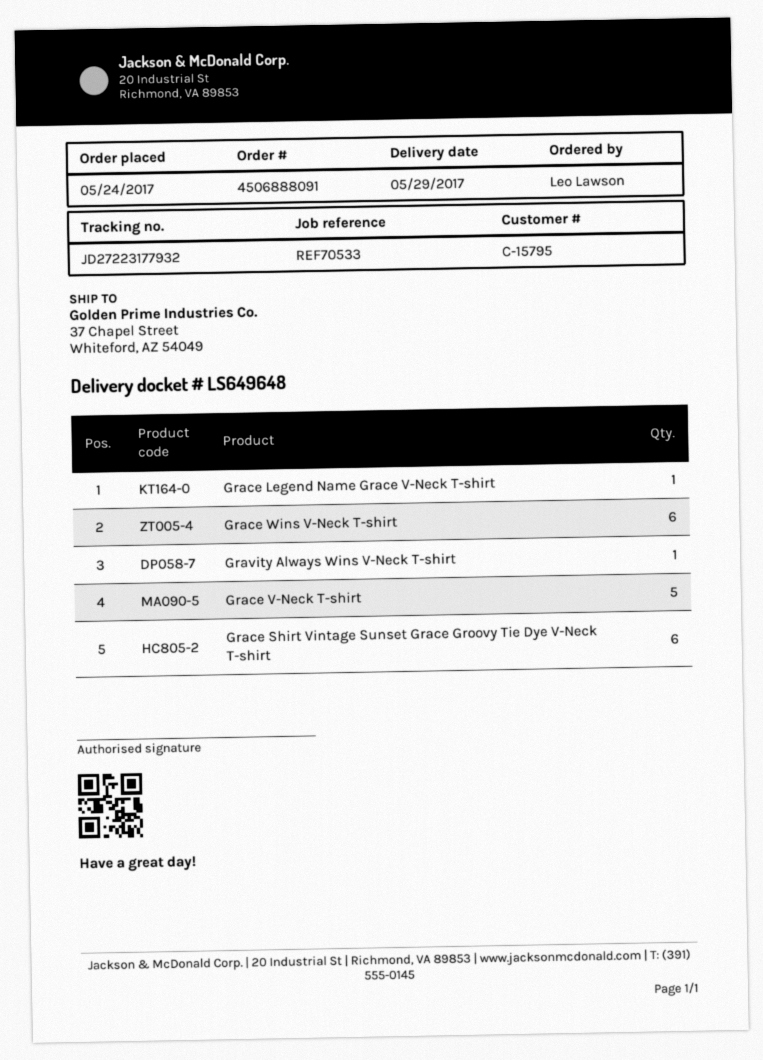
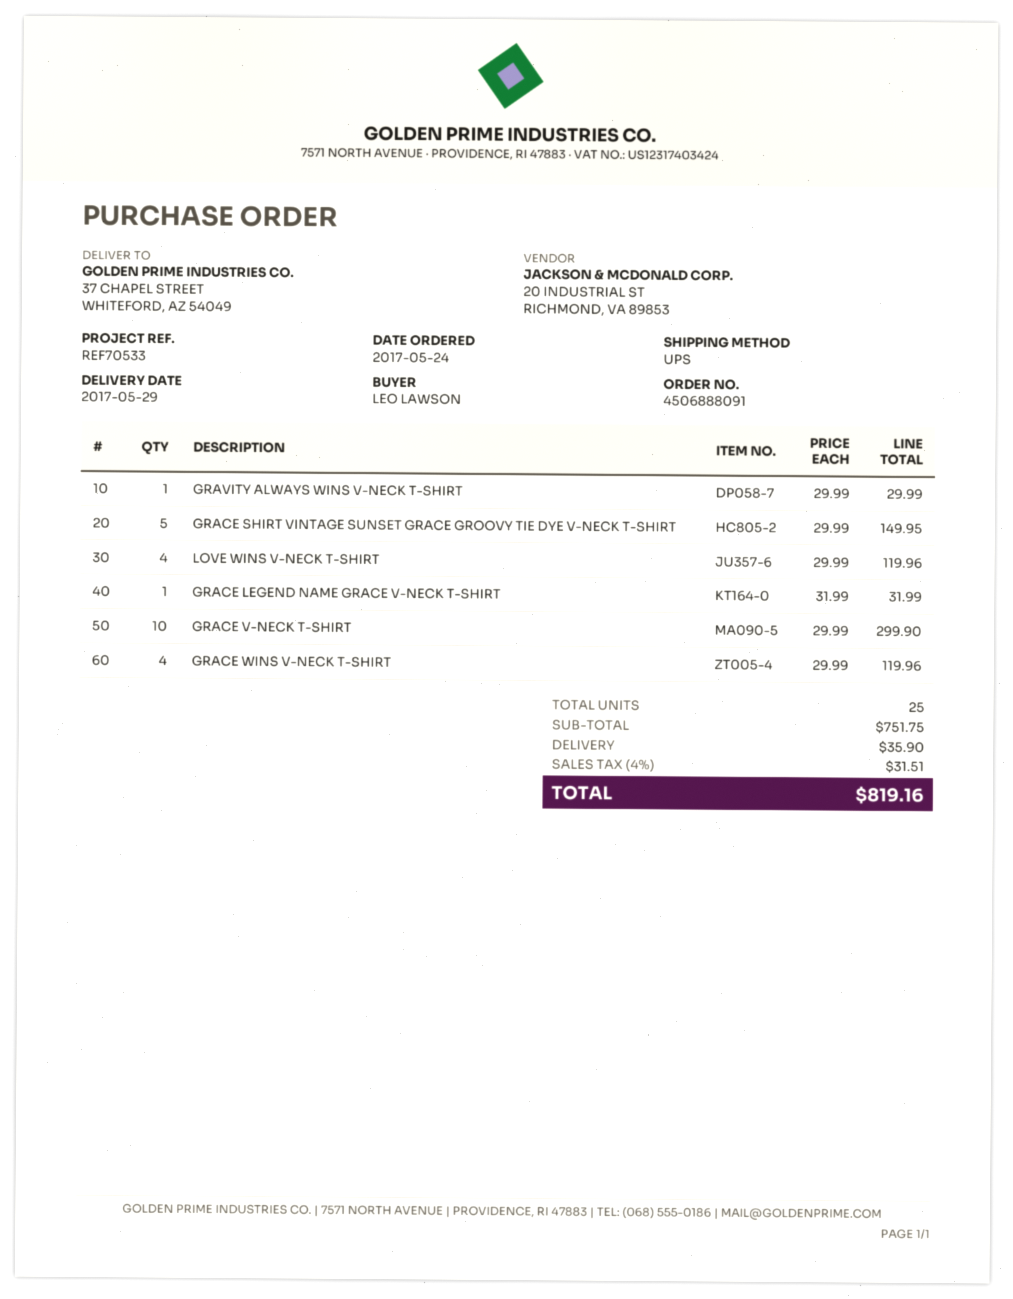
Grace Wins V-Neck T-shirt: 6 -> 4
Grace V-Neck T-shirt: 5 -> 10
Grace Shirt Vintage Sunset Grace Groovy Tie Dye V-Neck T-shirt: 6 -> 5
LOVE WINS V-NECK T-SHIRT: none -> 4

